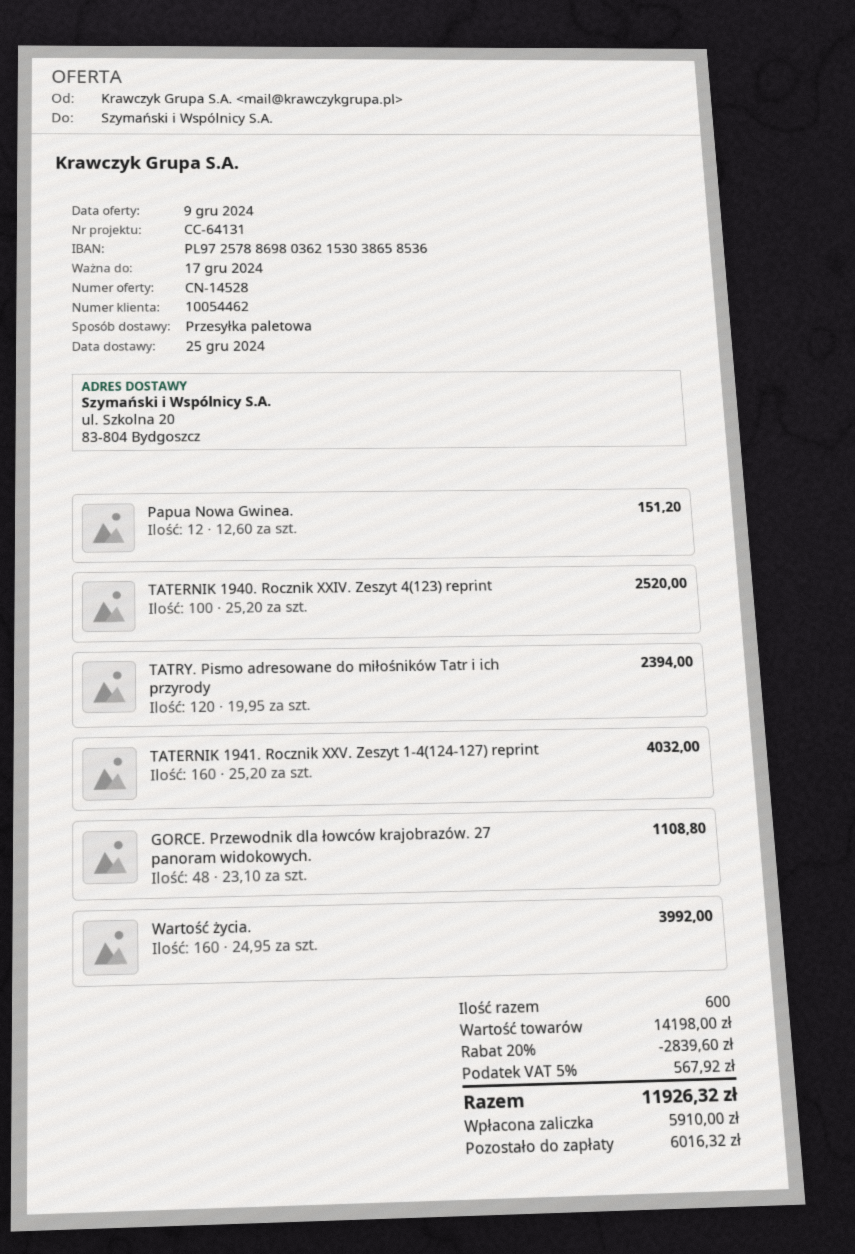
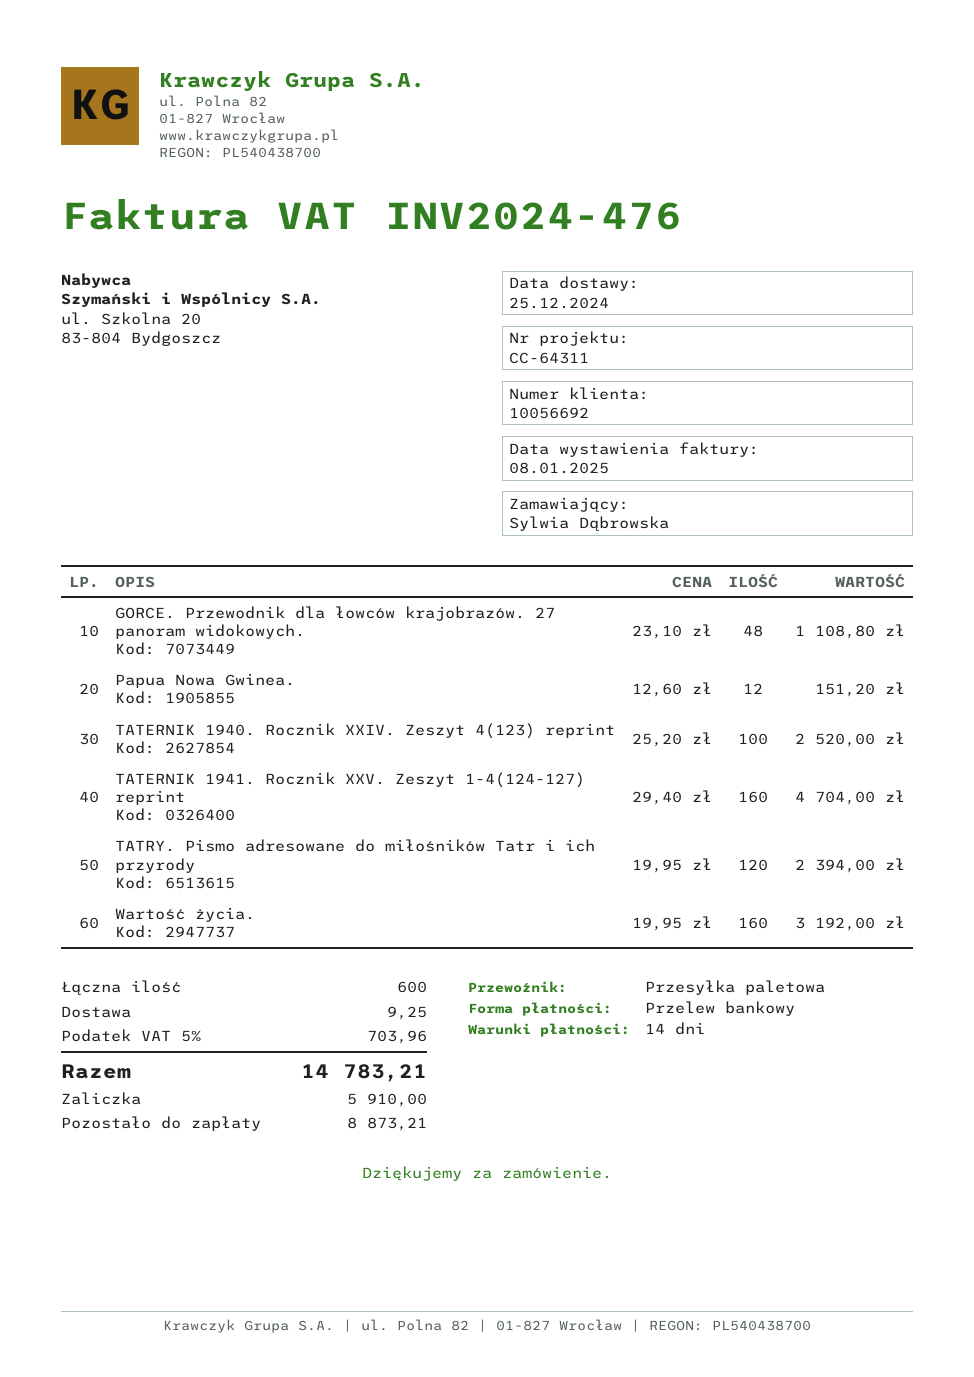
customer number: 10054462 -> 10056692
reference: CC-64131 -> CC-64311
TATERNIK 1941. Rocznik XXV. Zeszyt 1-4(124-127) reprint: 160 x 25.20 = 4032.00 -> 160 x 29.40 = 4704.00
Wartość życia.: 160 x 24.95 = 3992.00 -> 160 x 19.95 = 3192.00
discount: 20% = 2839.60 -> none
shipping: none -> 9.25
tax: 5% = 567.92 -> 5% = 703.96
total: 11926.32 -> 14783.21
balance: 6016.32 -> 8873.21

